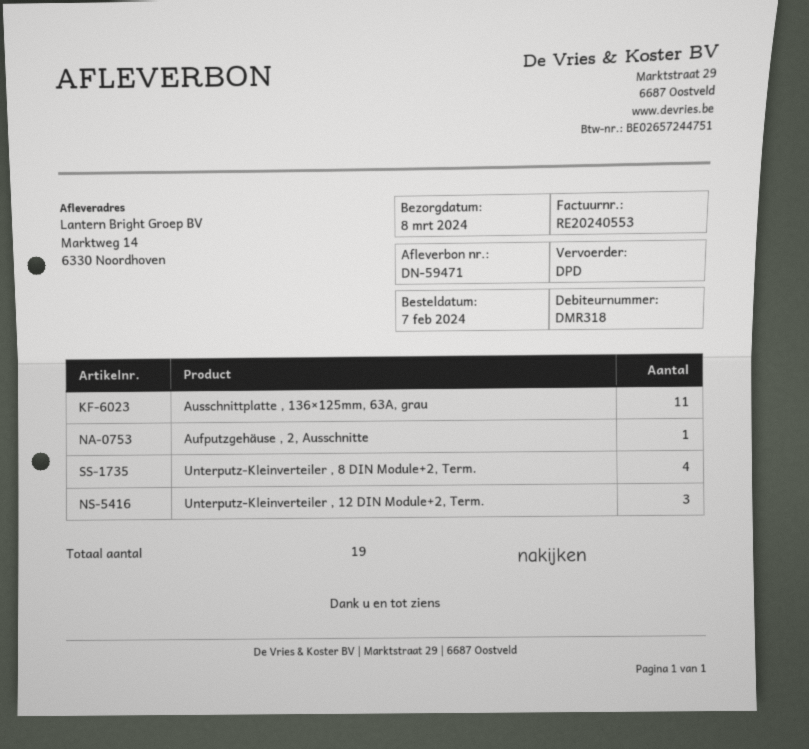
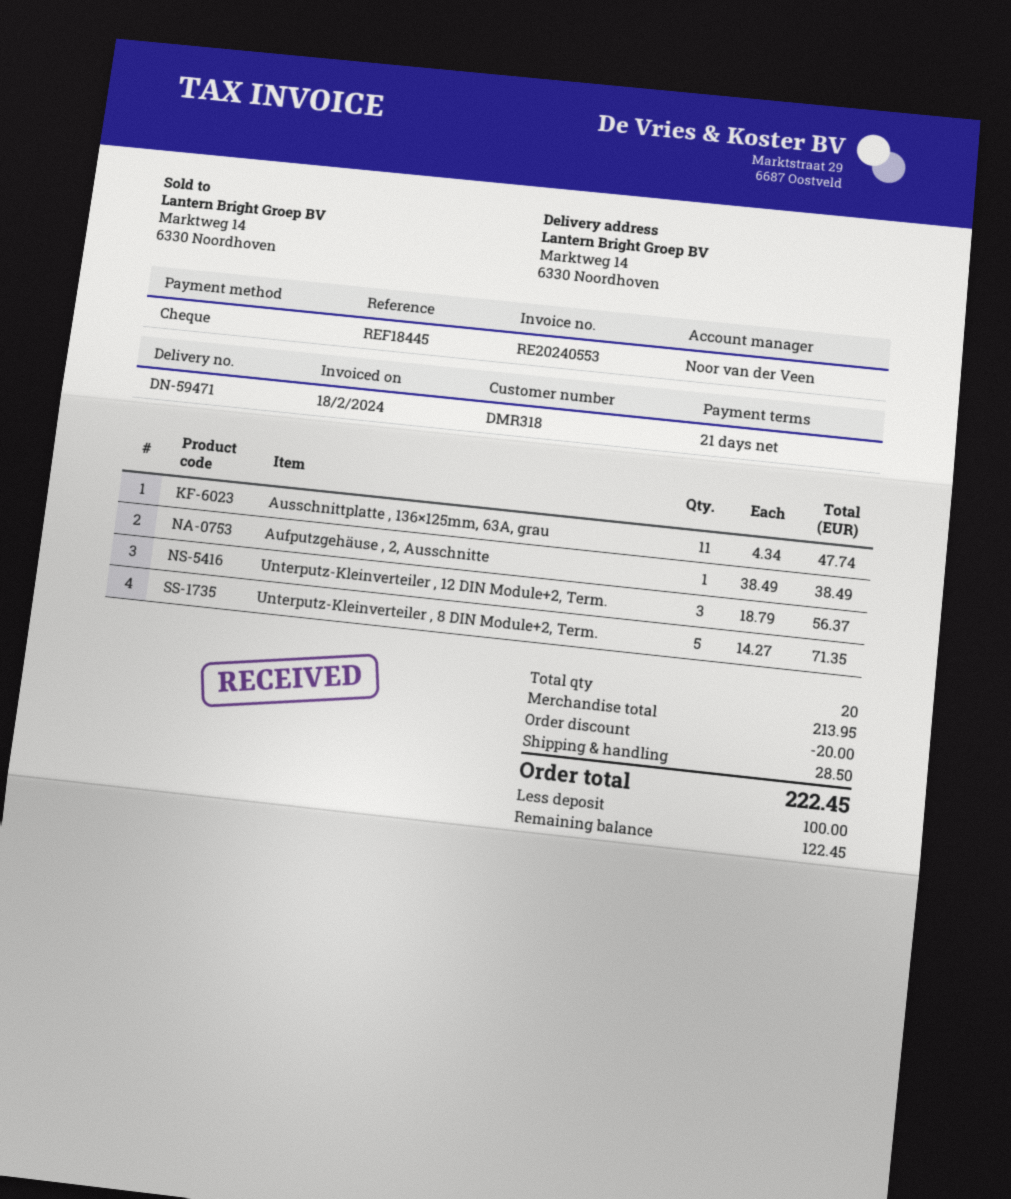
Unterputz-Kleinverteiler , 8 DIN Module+2, Term.: 4 -> 5
total quantity: 19 -> 20

